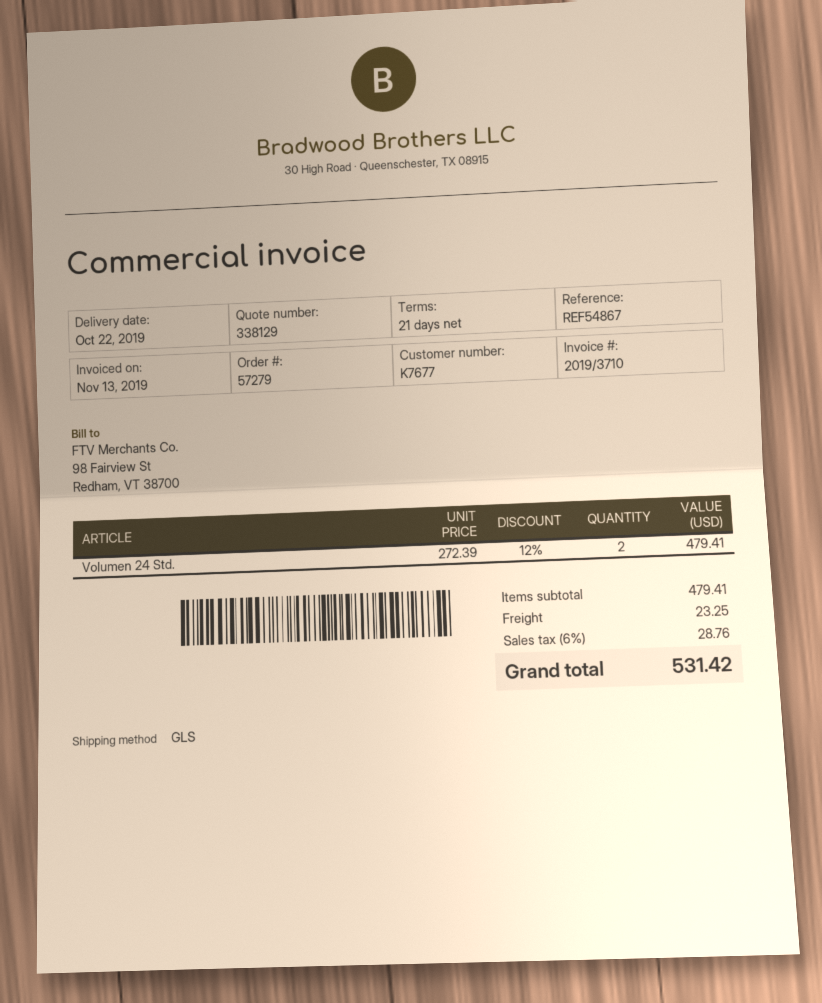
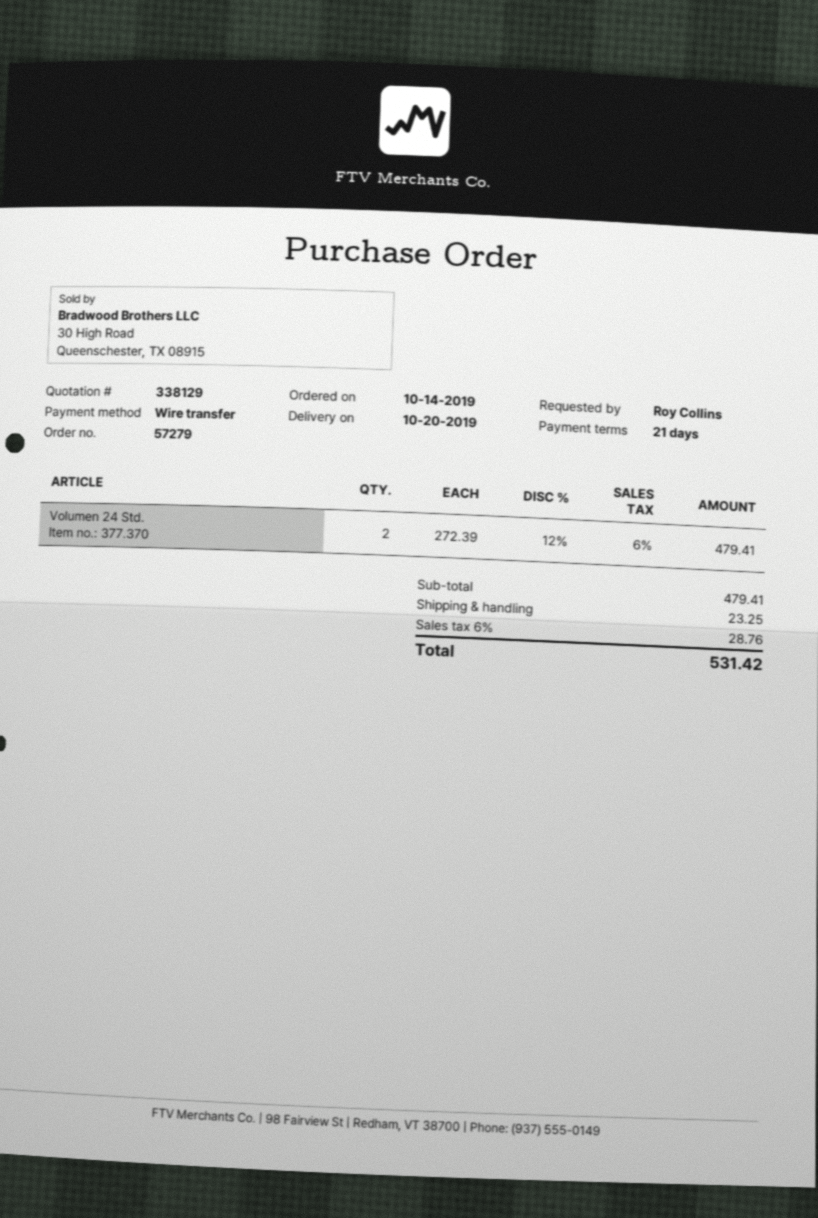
delivery date: 2019-10-22 -> 2019-10-20

